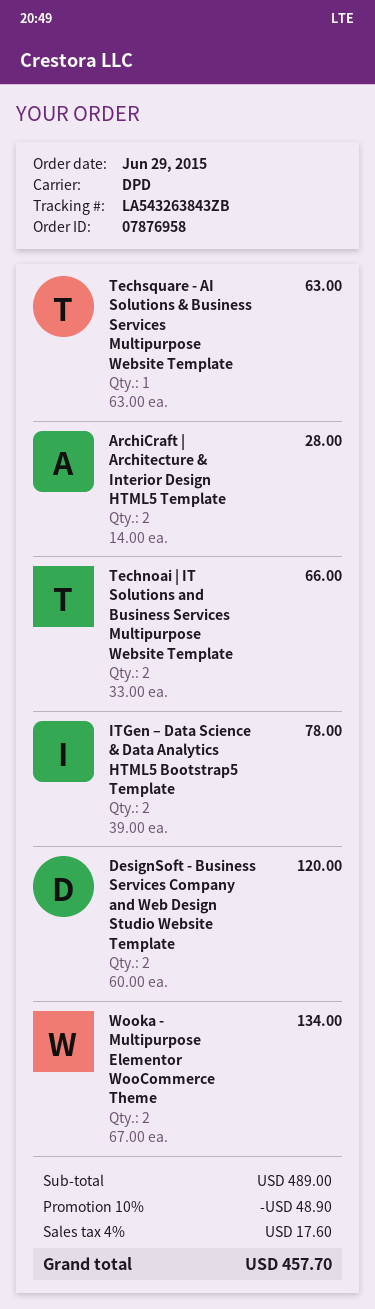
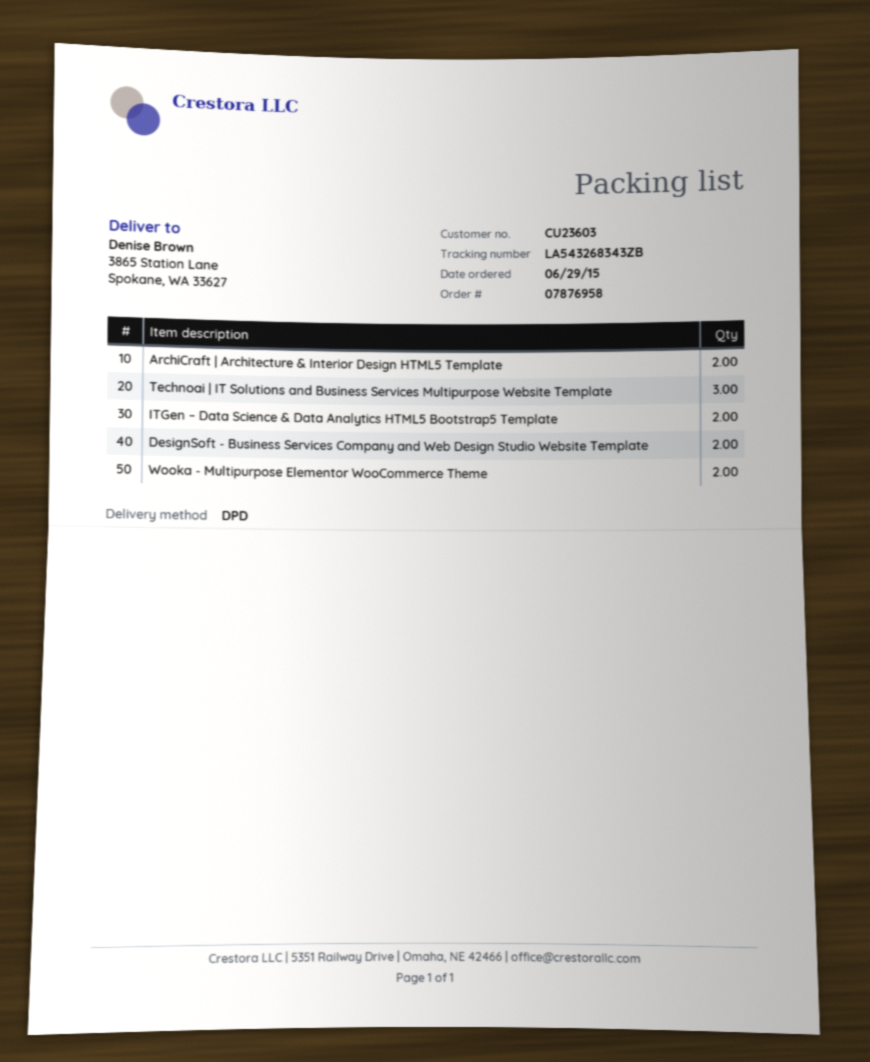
tracking number: LA543263843ZB -> LA543268343ZB
Techsquare - AI Solutions & Business Services Multipurpose Website Template: 1 -> none
Technoai | IT Solutions and Business Services Multipurpose Website Template: 2 -> 3

